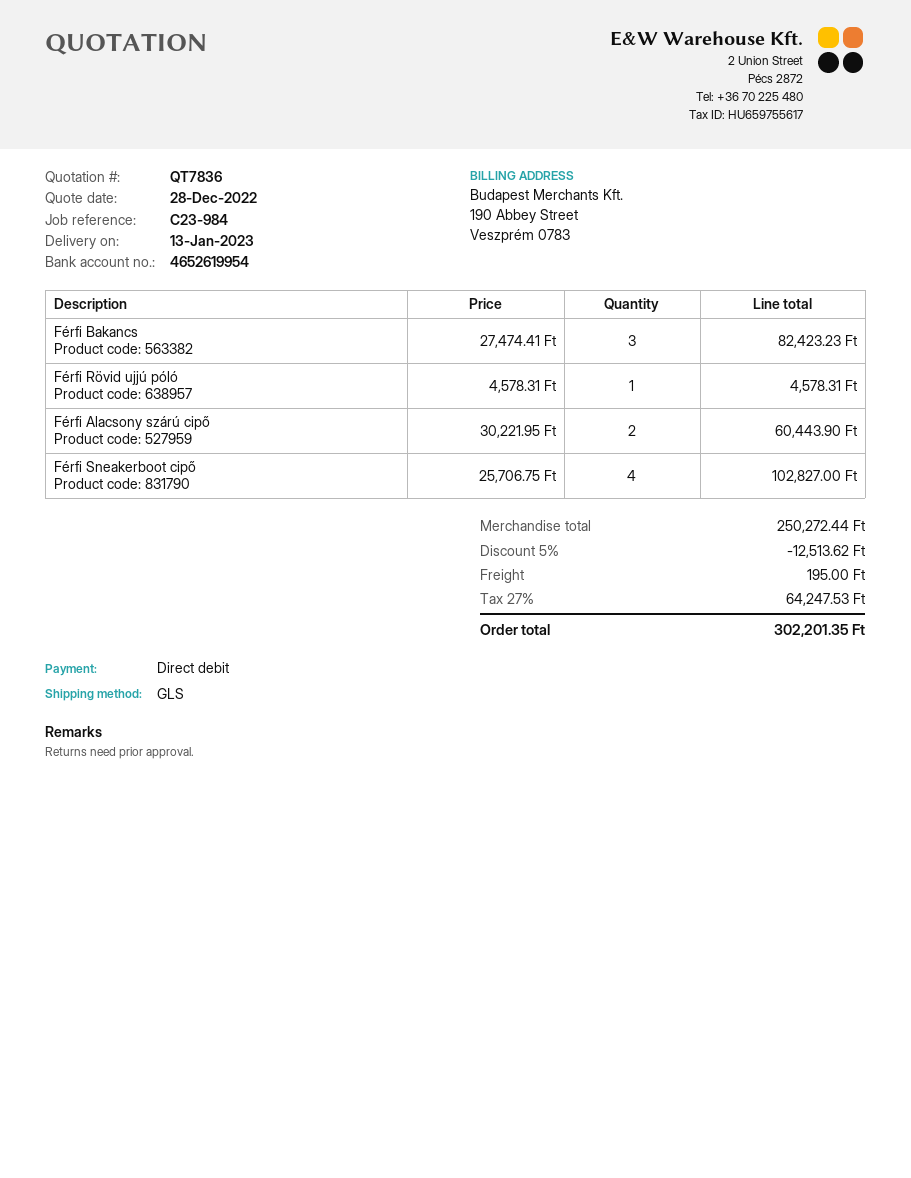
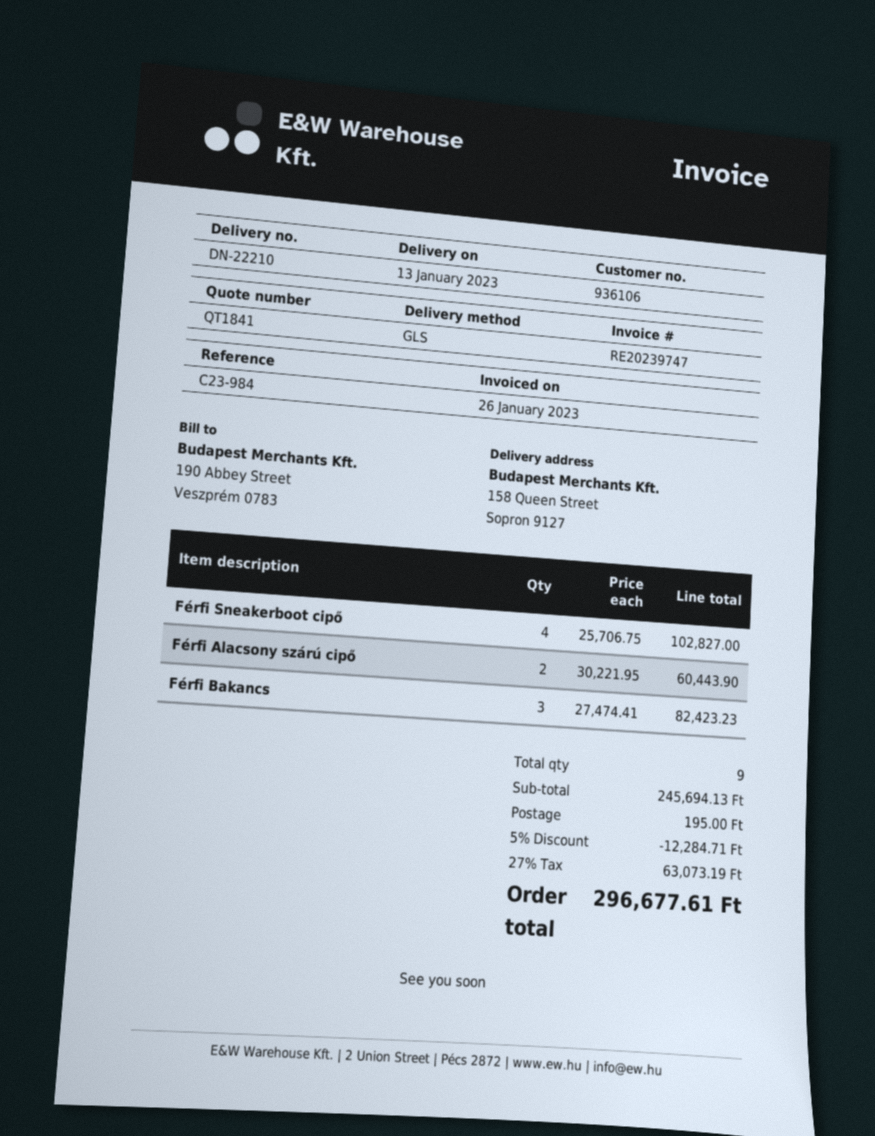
quote number: QT7836 -> QT1841
Férfi Rövid ujjú póló: 1 x 4578.31 = 4578.31 -> none
subtotal: 250272.44 -> 245694.13
discount: 5% = 12513.62 -> 5% = 12284.71
tax: 27% = 64247.53 -> 27% = 63073.19
total: 302201.35 -> 296677.61

